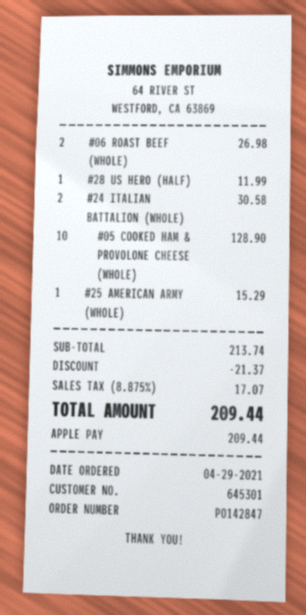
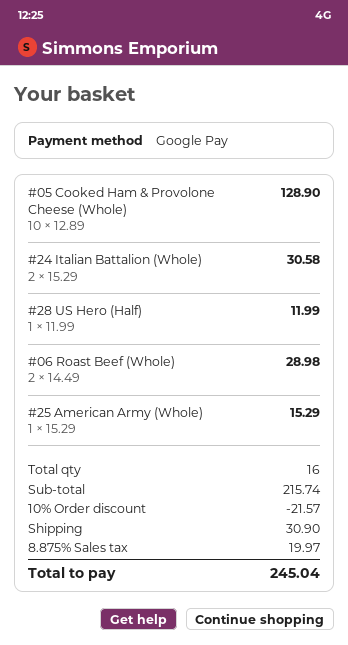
payment method: Apple Pay -> Google Pay
#06 ROAST BEEF (WHOLE): 2 for 26.98 -> 2 for 28.98
subtotal: 213.74 -> 215.74
discount: 21.37 -> 21.57
shipping: none -> 30.90
tax: 8.875% = 17.07 -> 8.875% = 19.97
total: 209.44 -> 245.04

